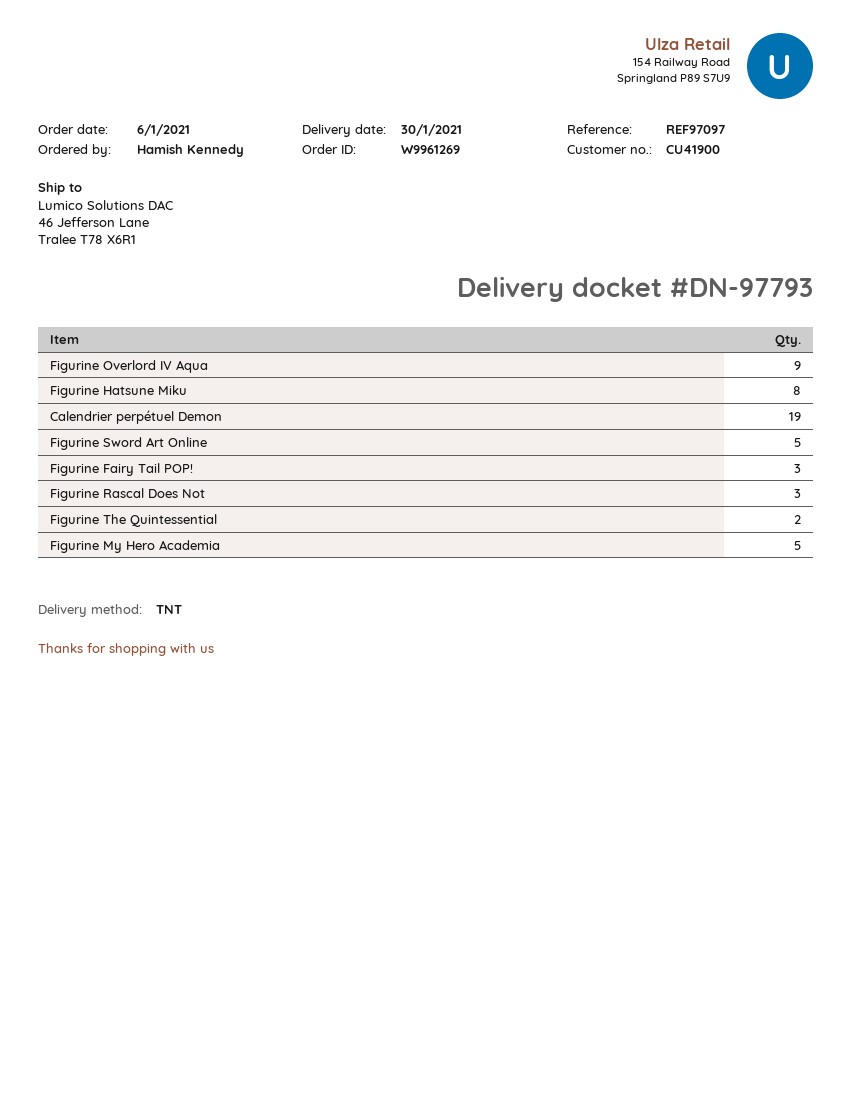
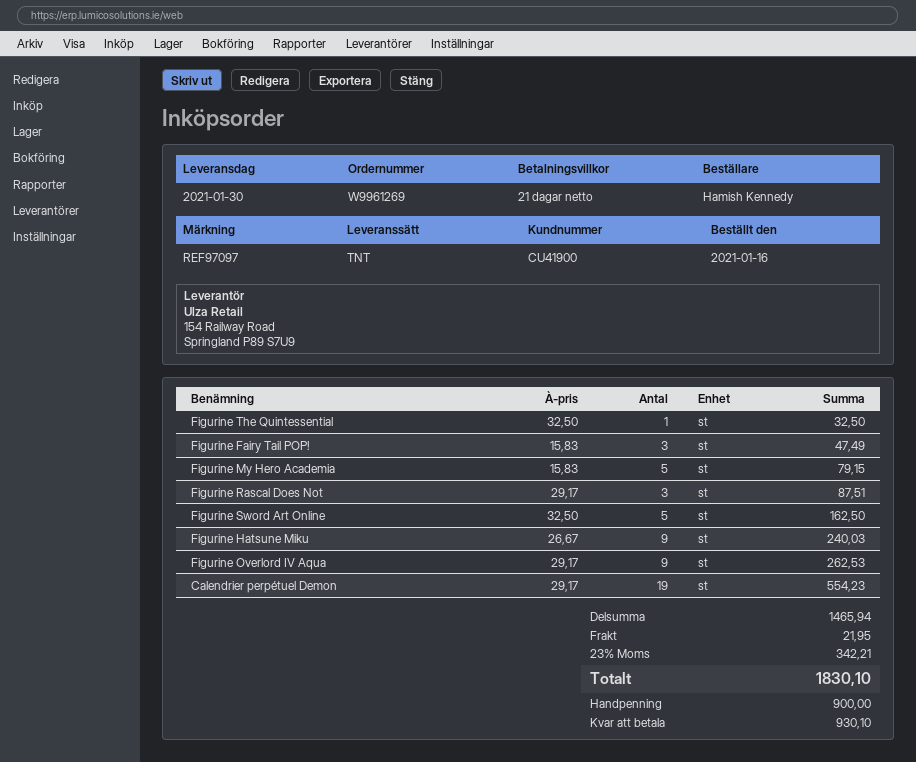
order date: 2021-01-06 -> 2021-01-16
Figurine Hatsune Miku: 8 -> 9
Figurine The Quintessential: 2 -> 1

